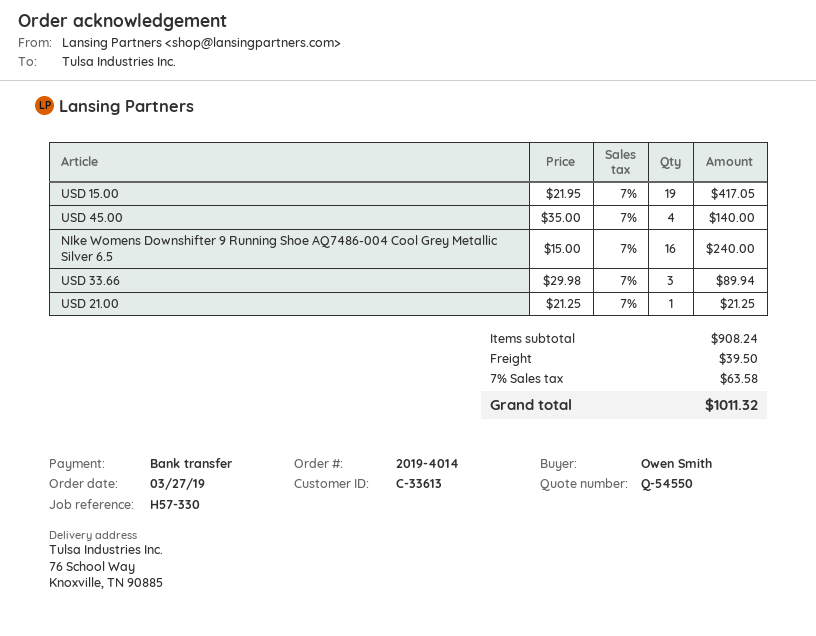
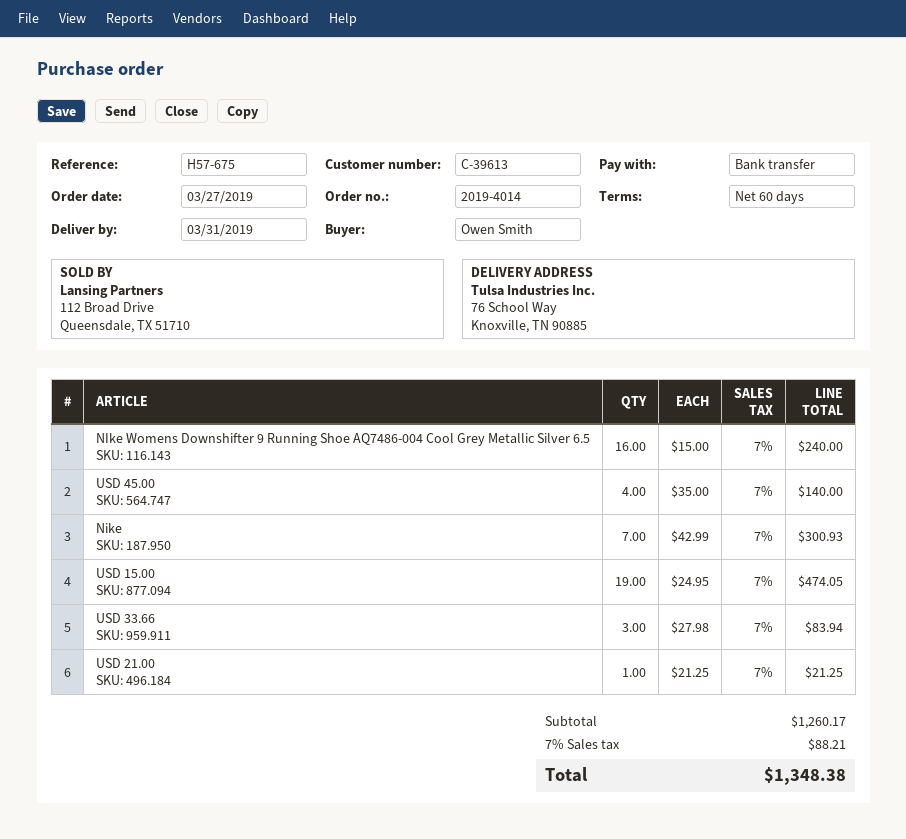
customer number: C-33613 -> C-39613
reference: H57-330 -> H57-675
USD 15.00: 19 x 21.95 = 417.05 -> 19 x 24.95 = 474.05
USD 33.66: 3 x 29.98 = 89.94 -> 3 x 27.98 = 83.94
Nike: none -> 7 x 42.99 = 300.93
subtotal: 908.24 -> 1260.17
shipping: 39.50 -> none
tax: 7% = 63.58 -> 7% = 88.21
total: 1011.32 -> 1348.38

